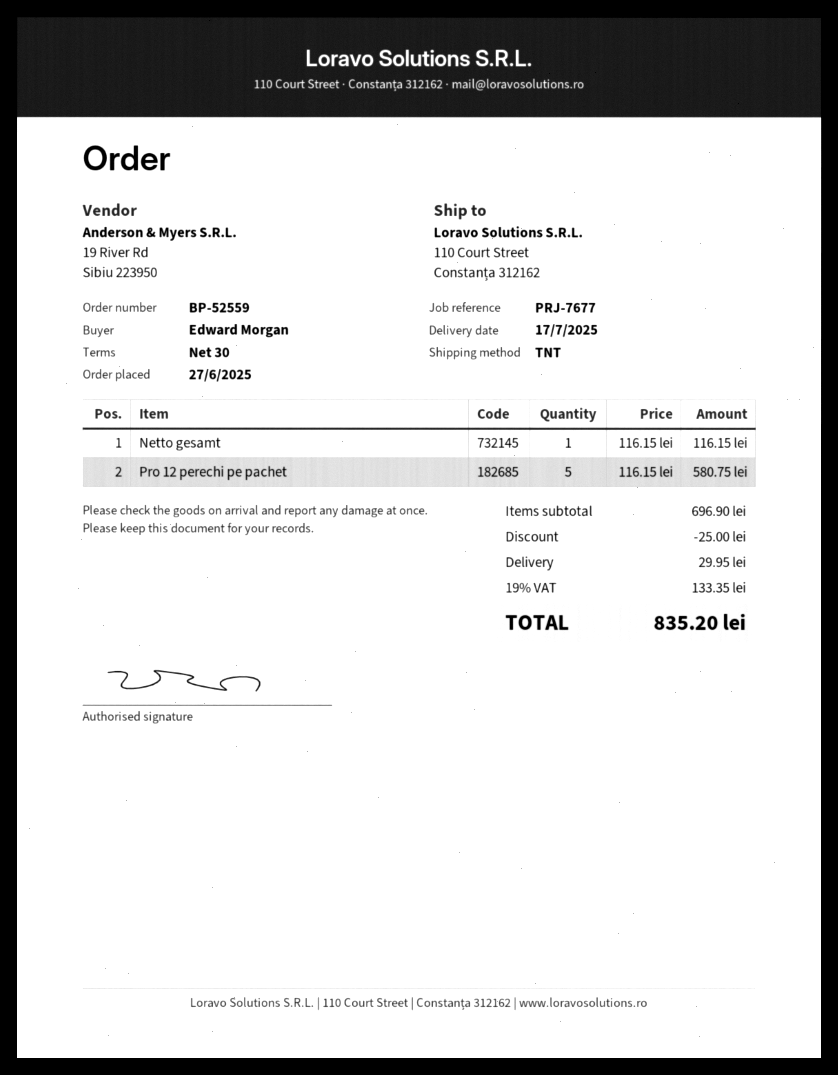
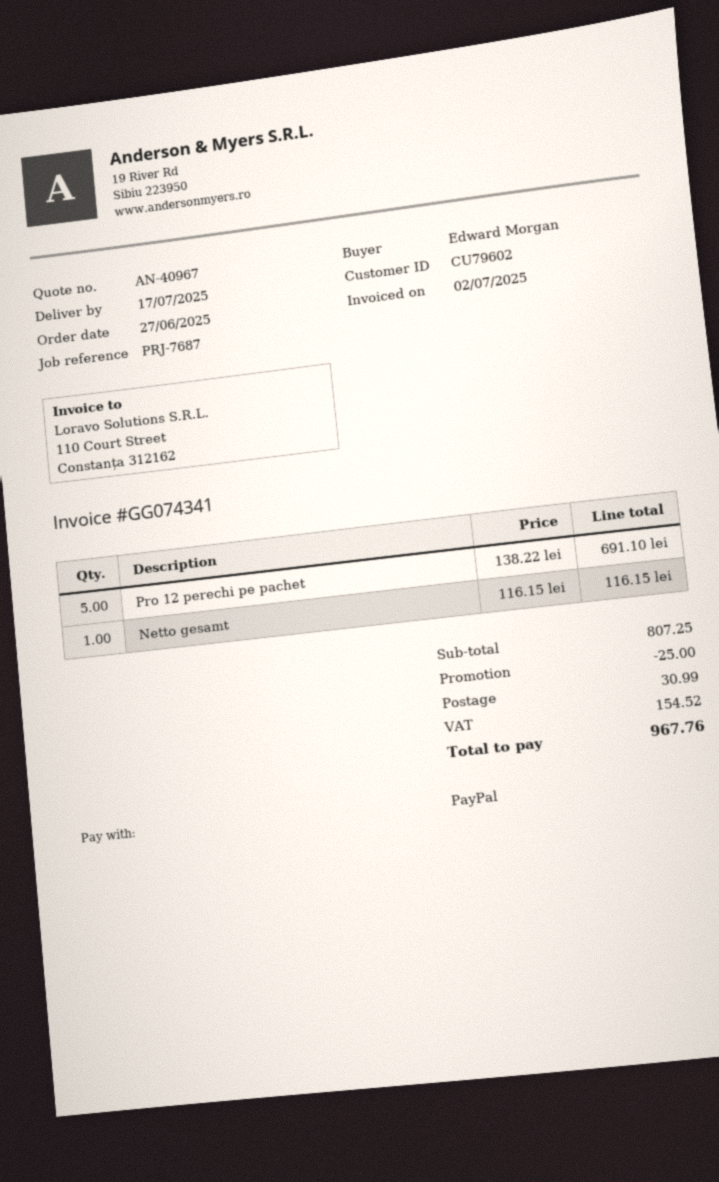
reference: PRJ-7677 -> PRJ-7687
Pro 12 perechi pe pachet: 5 x 116.15 = 580.75 -> 5 x 138.22 = 691.10
subtotal: 696.90 -> 807.25
shipping: 29.95 -> 30.99
tax: 133.35 -> 154.52
total: 835.20 -> 967.76

